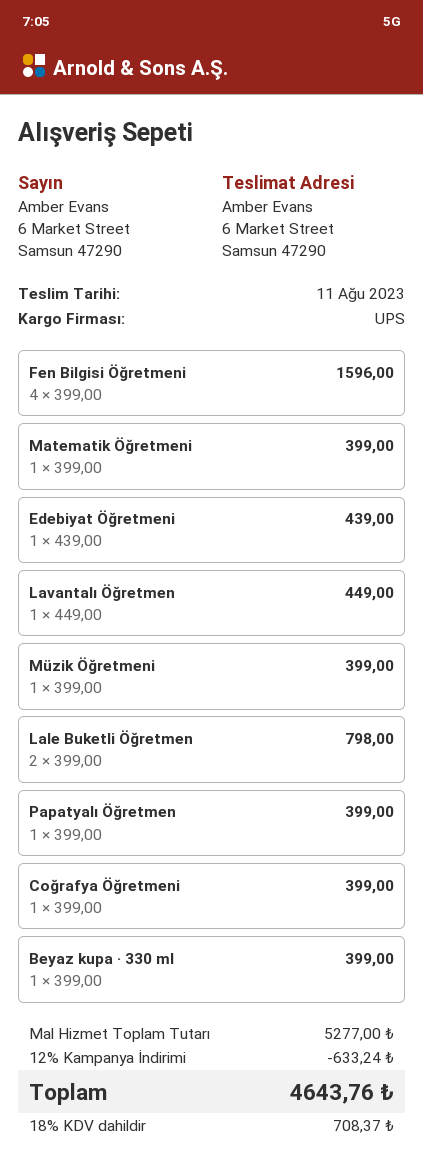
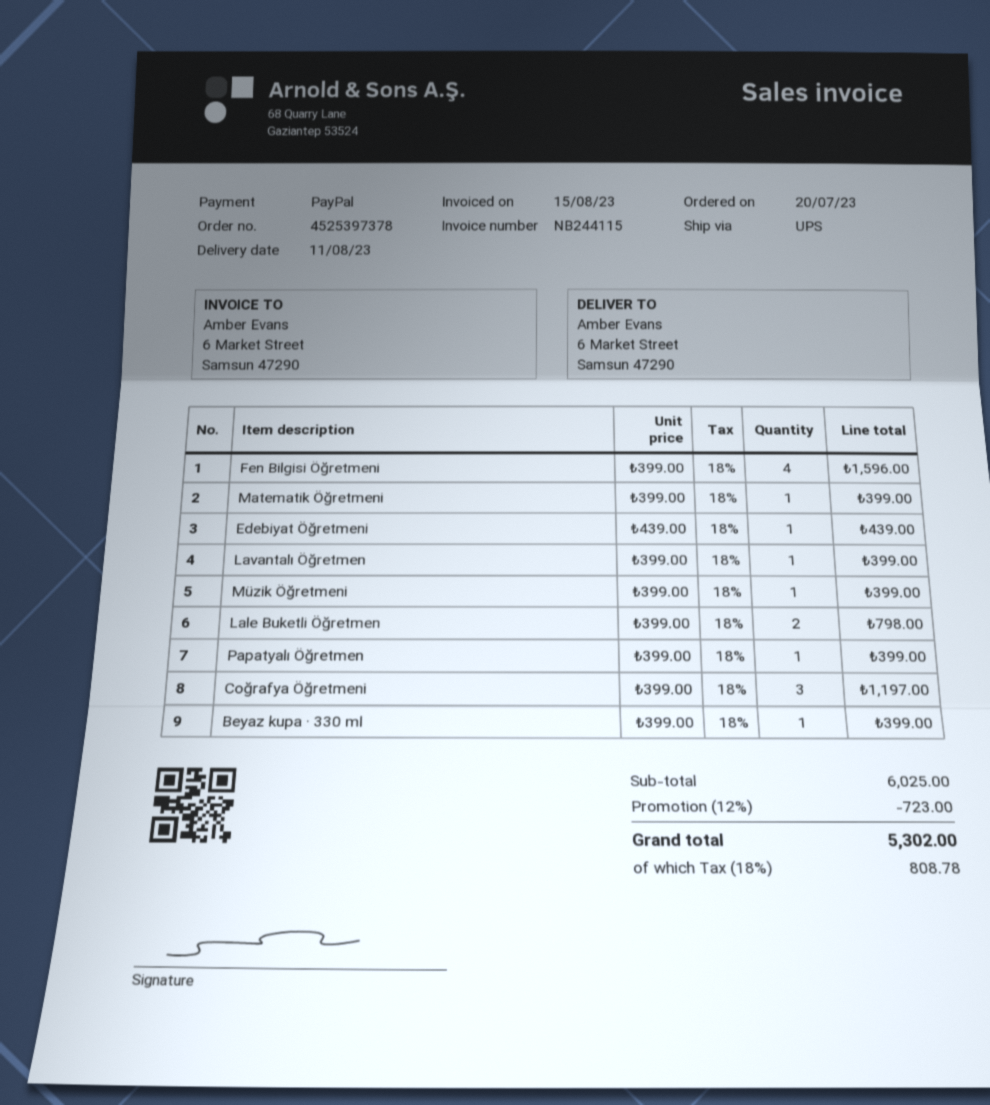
Lavantalı Öğretmen: 1 x 449.00 = 449.00 -> 1 x 399.00 = 399.00
Coğrafya Öğretmeni: 1 x 399.00 = 399.00 -> 3 x 399.00 = 1197.00
subtotal: 5277.00 -> 6025.00
discount: 12% = 633.24 -> 12% = 723.00
tax: 18% = 708.37 -> 18% = 808.78
total: 4643.76 -> 5302.00

